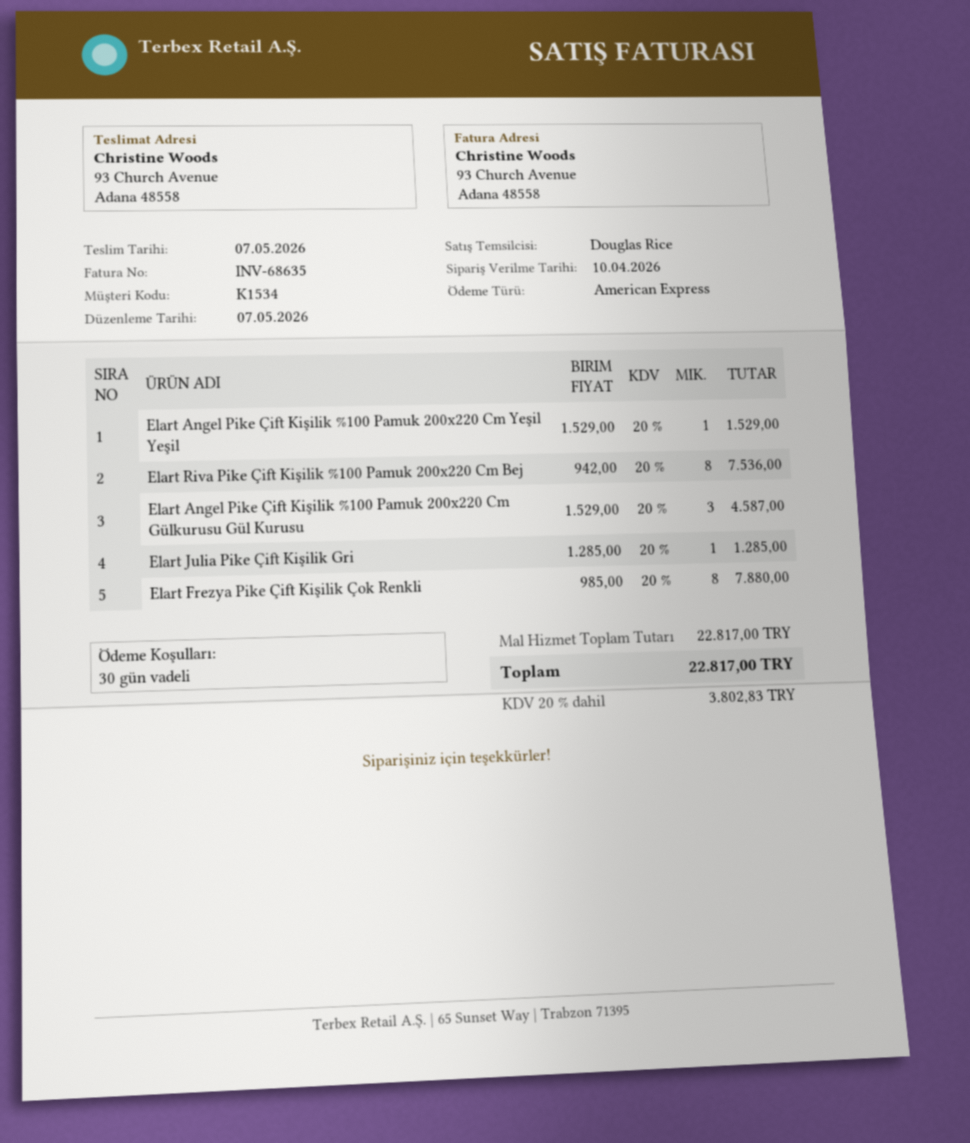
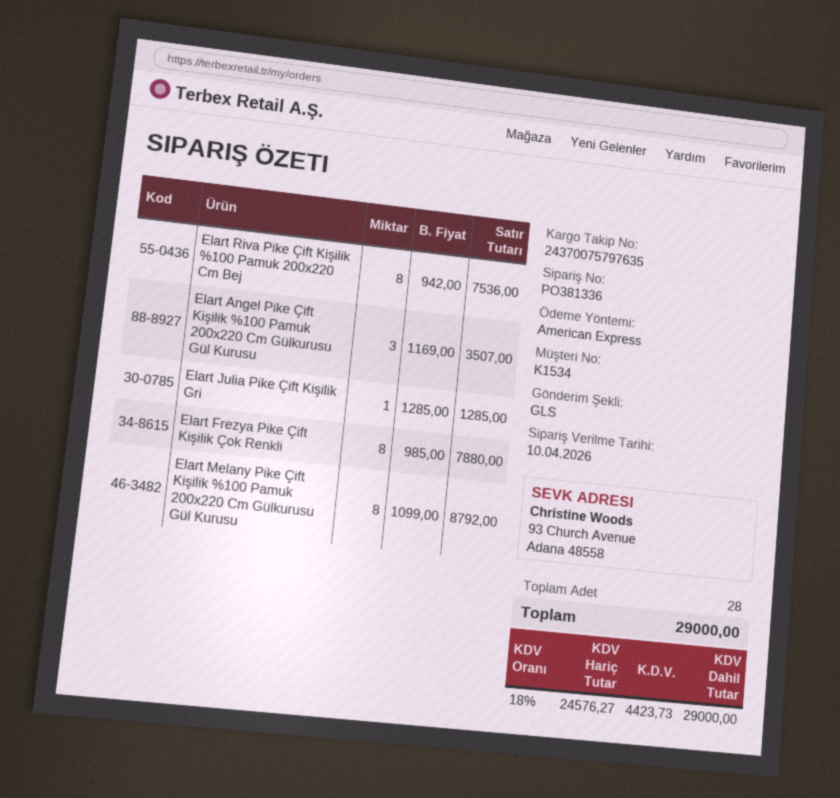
Elart Angel Pike Çift Kişilik %100 Pamuk 200x220 Cm Yeşil Yeşil: 1 x 1529.00 = 1529.00 -> none
Elart Angel Pike Çift Kişilik %100 Pamuk 200x220 Cm Gülkurusu Gül Kurusu: 3 x 1529.00 = 4587.00 -> 3 x 1169.00 = 3507.00
Elart Melany Pike Çift Kişilik %100 Pamuk 200x220 Cm Gülkurusu Gül Kurusu: none -> 8 x 1099.00 = 8792.00
tax: 20% = 3802.83 -> 18% = 4423.73
total: 22817.00 -> 29000.00

